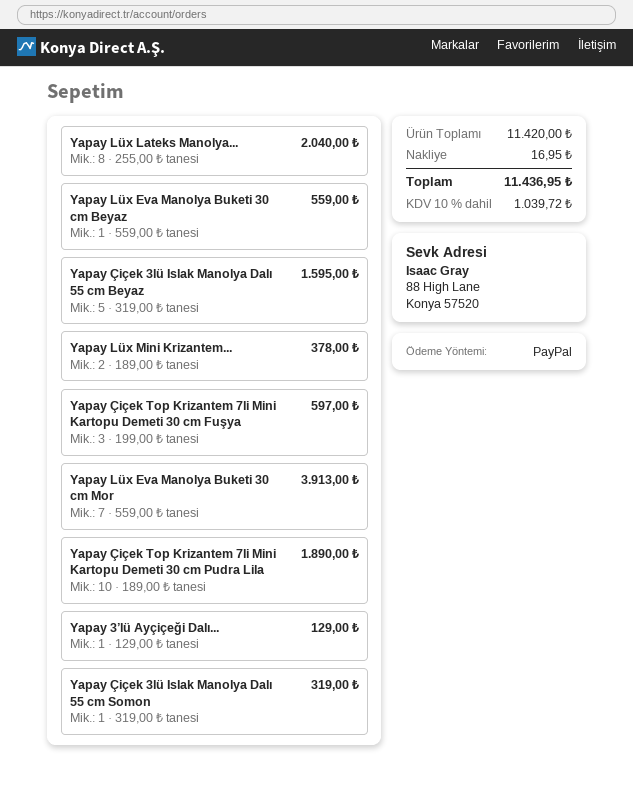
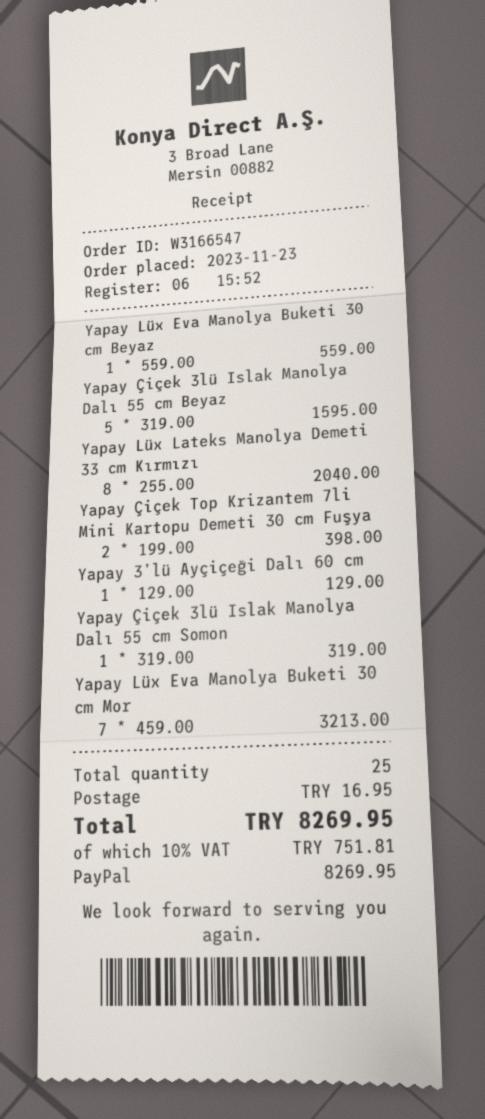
Yapay Lüx Mini Krizantem...: 2 x 189.00 = 378.00 -> none
Yapay Çiçek Top Krizantem 7li Mini Kartopu Demeti 30 cm Fuşya: 3 x 199.00 = 597.00 -> 2 x 199.00 = 398.00
Yapay Lüx Eva Manolya Buketi 30 cm Mor: 7 x 559.00 = 3913.00 -> 7 x 459.00 = 3213.00
Yapay Çiçek Top Krizantem 7li Mini Kartopu Demeti 30 cm Pudra Lila: 10 x 189.00 = 1890.00 -> none
tax: 10% = 1039.72 -> 10% = 751.81
total: 11436.95 -> 8269.95

